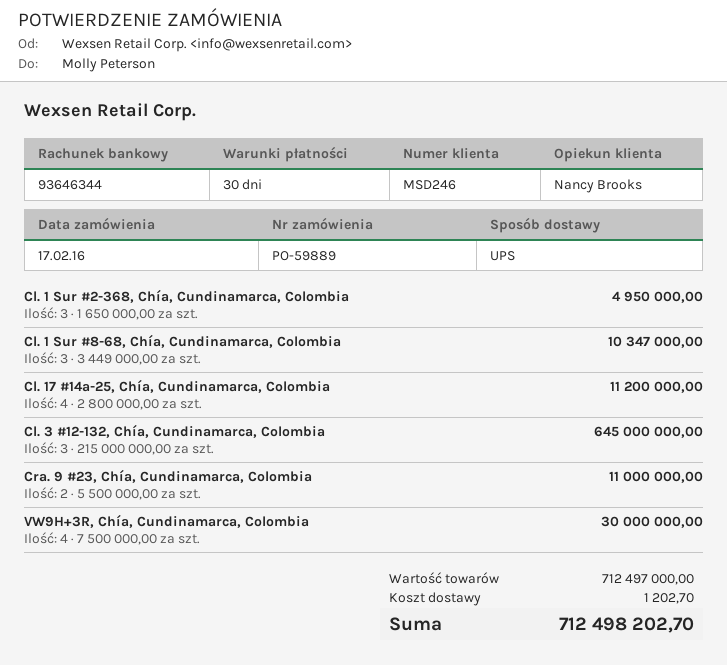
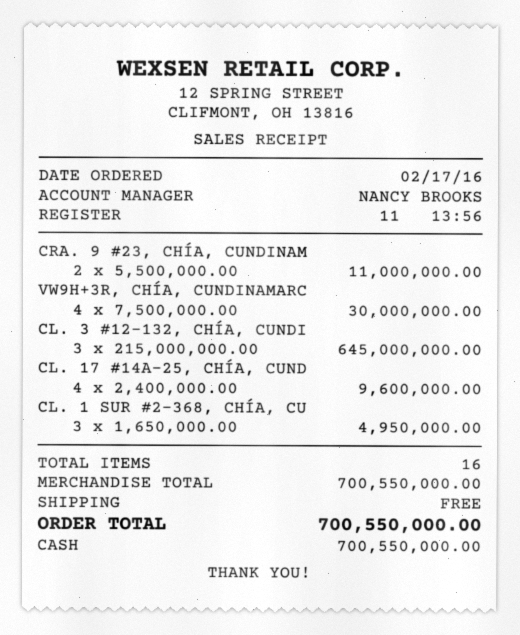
Cl. 1 Sur #8-68, Chía, Cundinamarca, Colombia: 3 x 3449000.00 = 10347000.00 -> none
Cl. 17 #14a-25, Chía, Cundinamarca, Colombia: 4 x 2800000.00 = 11200000.00 -> 4 x 2400000.00 = 9600000.00
subtotal: 712497000.00 -> 700550000.00
shipping: 1202.70 -> 0.00
total: 712498202.70 -> 700550000.00

